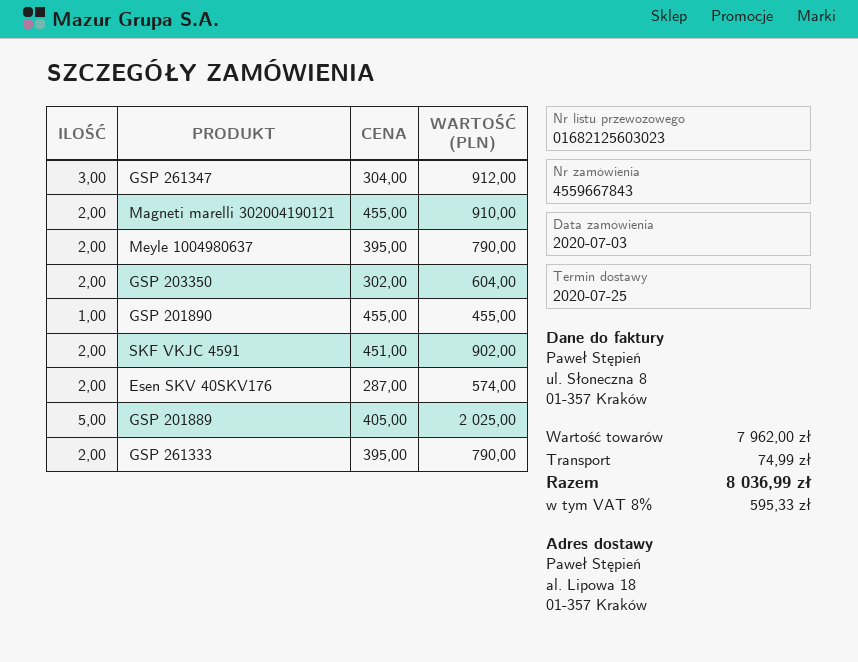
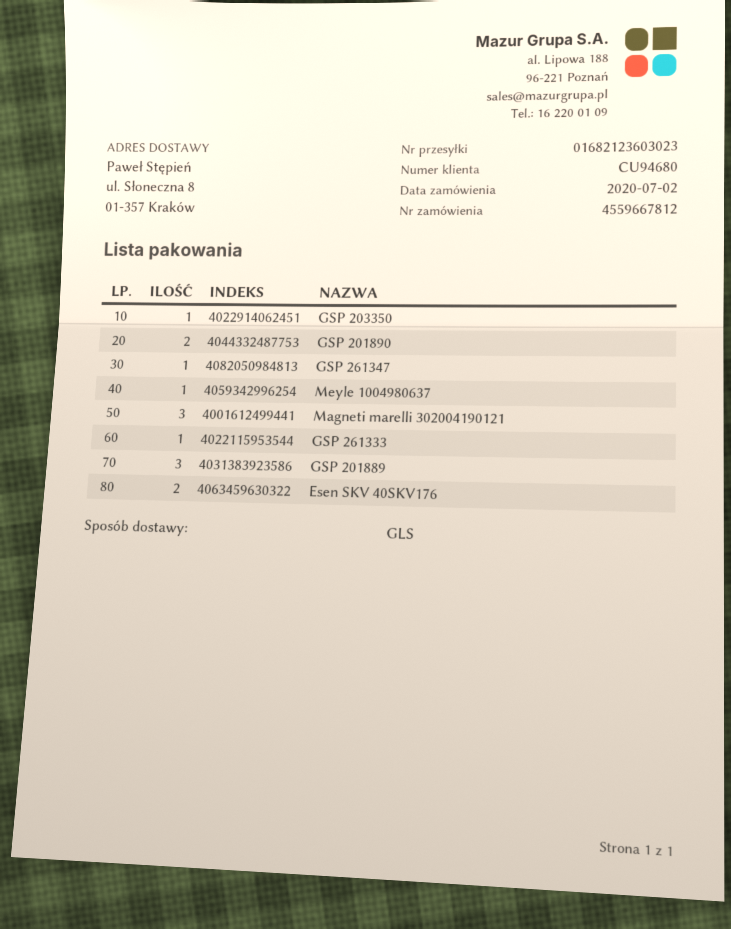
order number: 4559667843 -> 4559667812
order date: 2020-07-03 -> 2020-07-02
tracking number: 01682125603023 -> 01682123603023
ship to: al. Lipowa 18, 01-357 Kraków -> ul. Słoneczna 8, 01-357 Kraków
GSP 261347: 3 -> 1
Magneti marelli 302004190121: 2 -> 3
Meyle 1004980637: 2 -> 1
GSP 203350: 2 -> 1
GSP 201890: 1 -> 2
SKF VKJC 4591: 2 -> none
GSP 201889: 5 -> 3
GSP 261333: 2 -> 1

